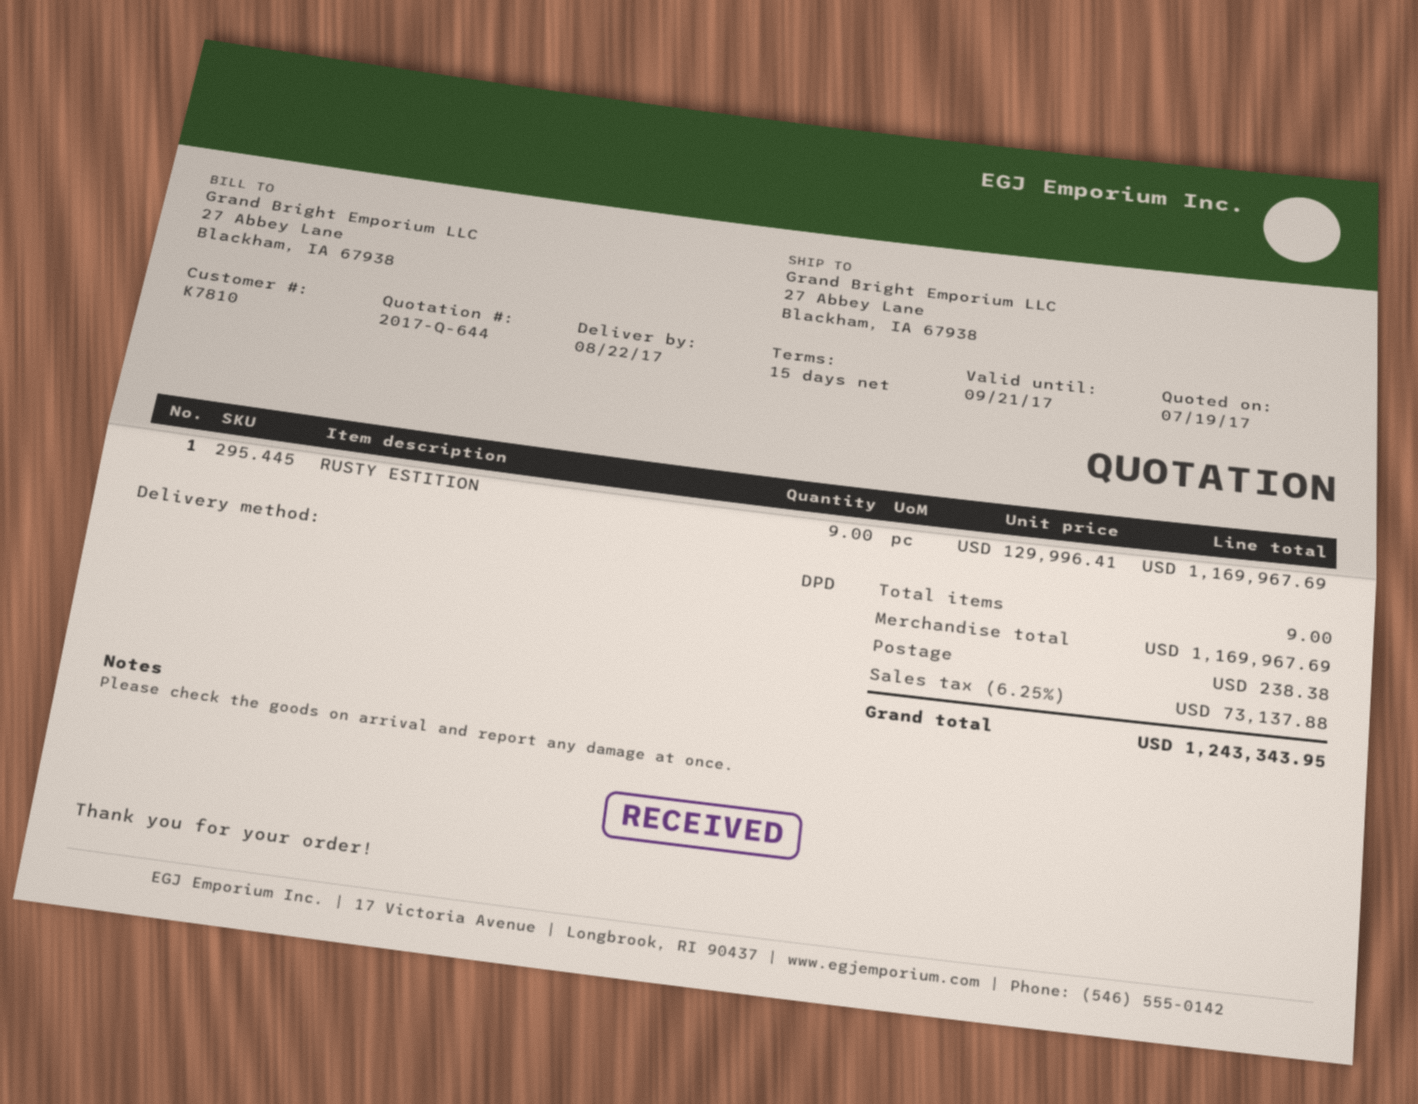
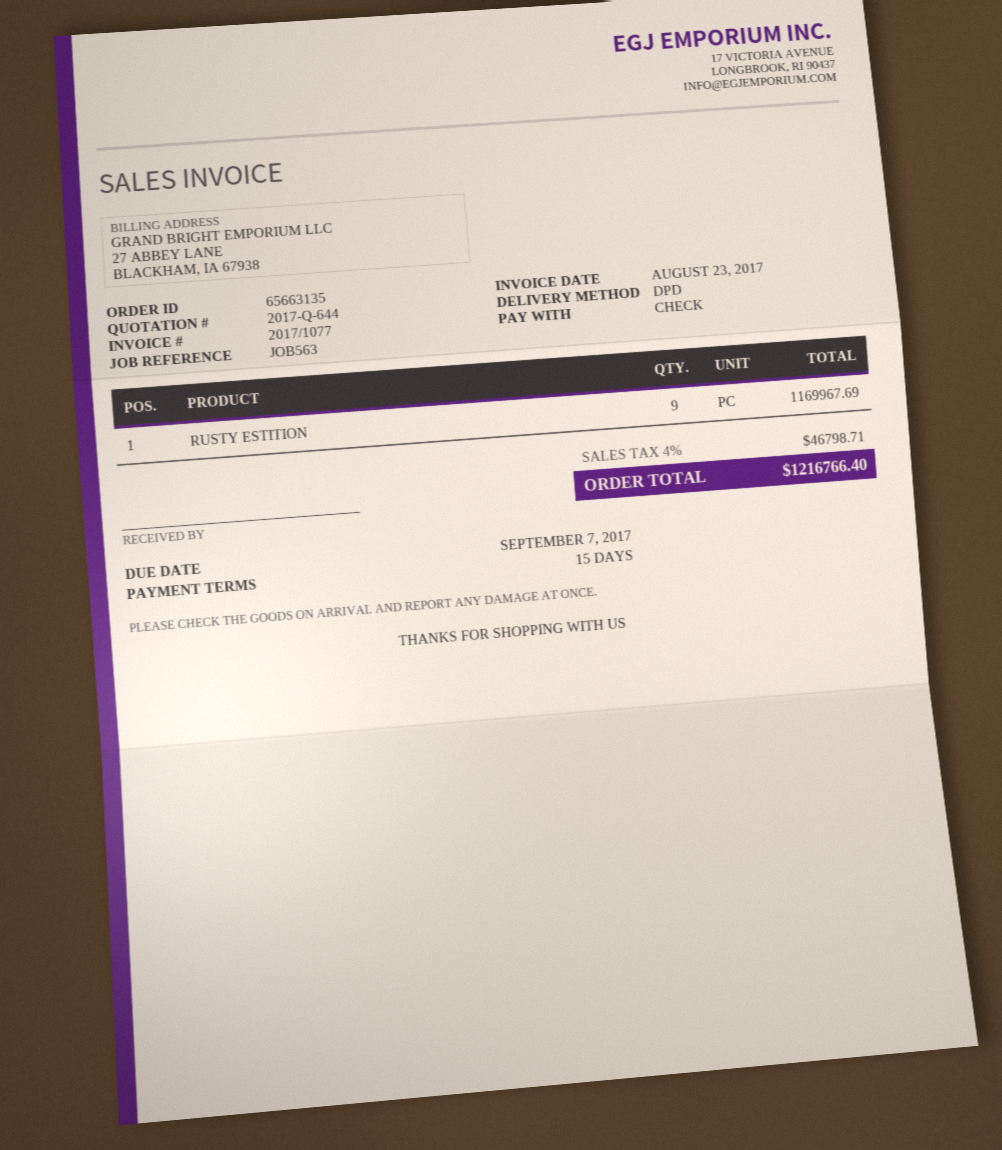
shipping: 238.38 -> none
tax: 6.25% = 73137.88 -> 4% = 46798.71
total: 1243343.95 -> 1216766.40

